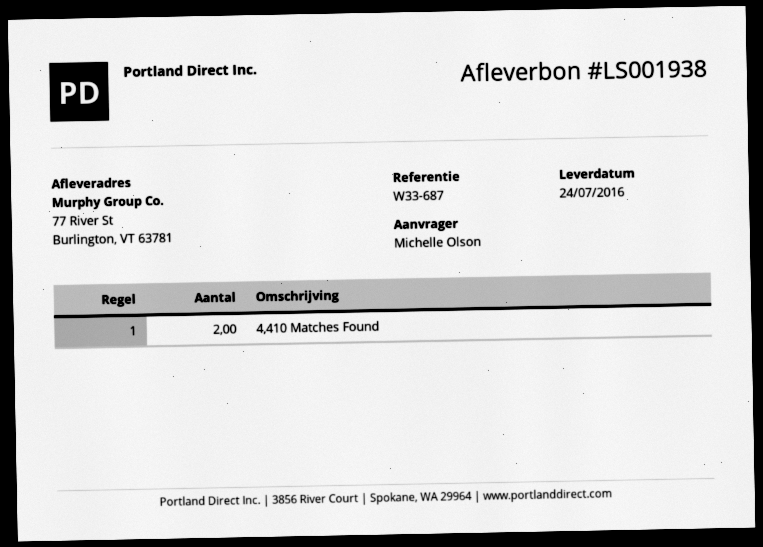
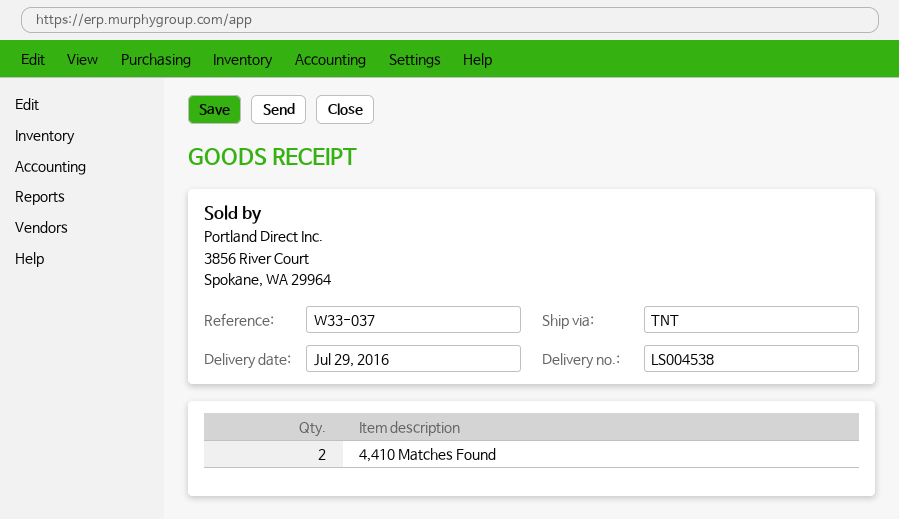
delivery note number: LS001938 -> LS004538
delivery date: 2016-07-24 -> 2016-07-29
reference: W33-687 -> W33-037

